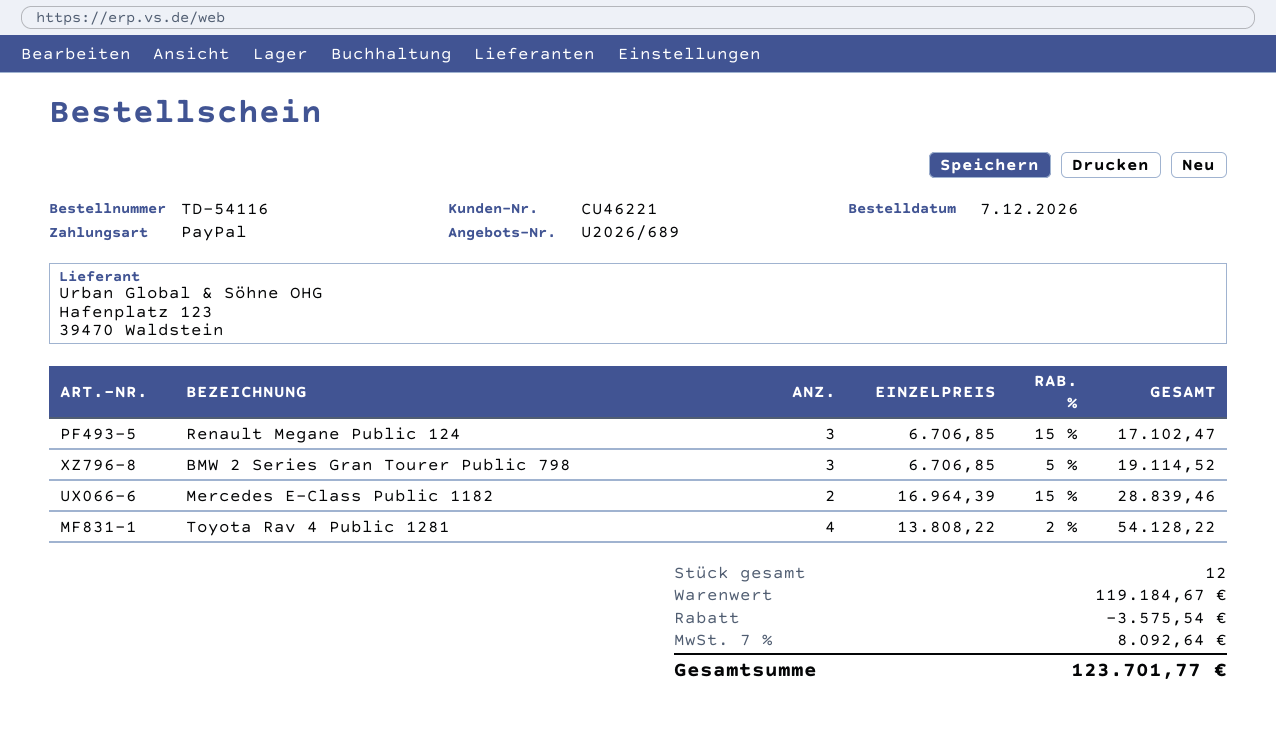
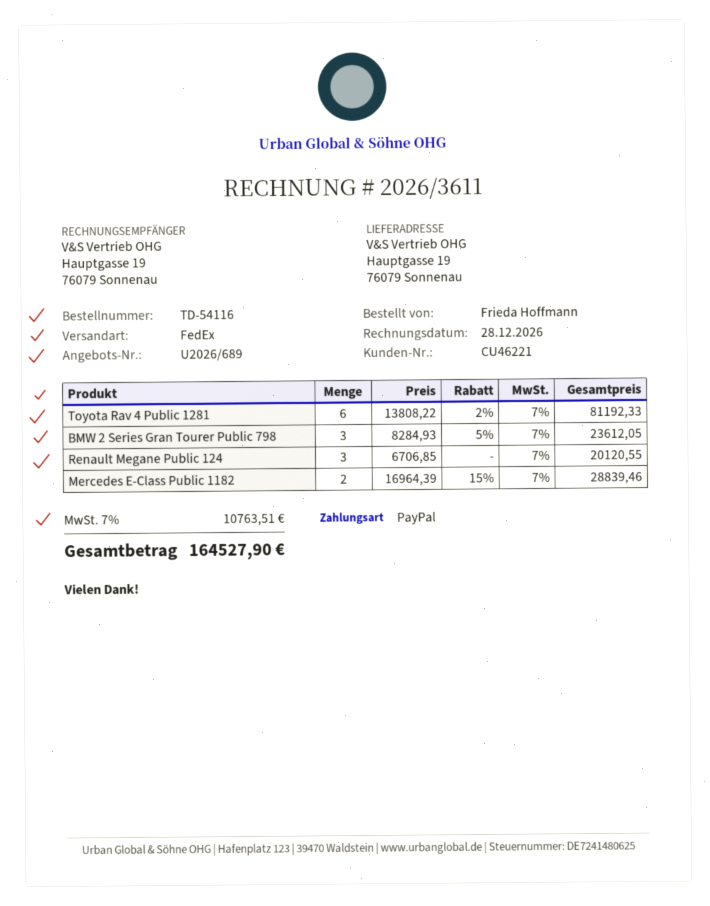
Renault Megane Public 124: 3 x 6706.85 - 15% = 17102.47 -> 3 x 6706.85 = 20120.55
BMW 2 Series Gran Tourer Public 798: 3 x 6706.85 - 5% = 19114.52 -> 3 x 8284.93 - 5% = 23612.05
Toyota Rav 4 Public 1281: 4 x 13808.22 - 2% = 54128.22 -> 6 x 13808.22 - 2% = 81192.33
discount: 3575.54 -> none
tax: 7% = 8092.64 -> 7% = 10763.51
total: 123701.77 -> 164527.90

